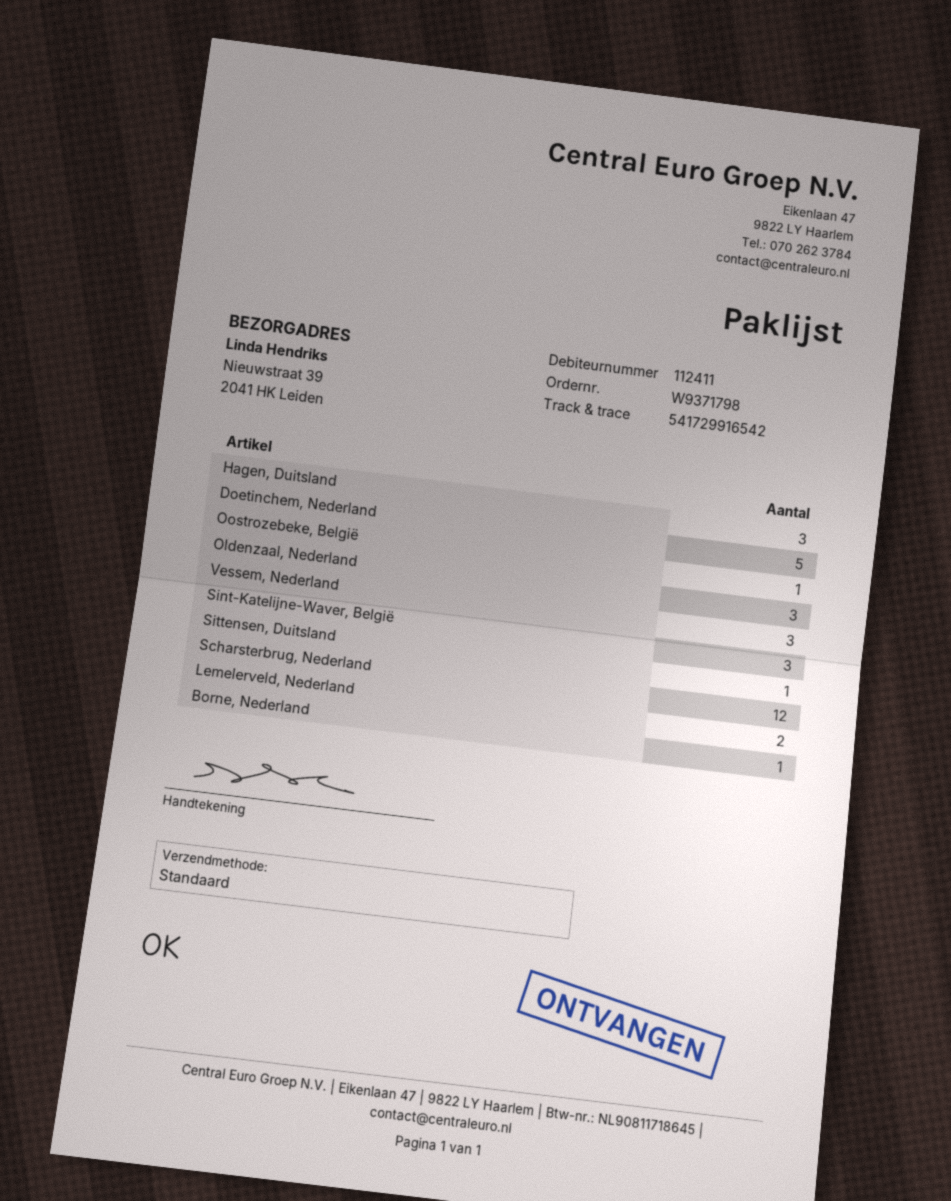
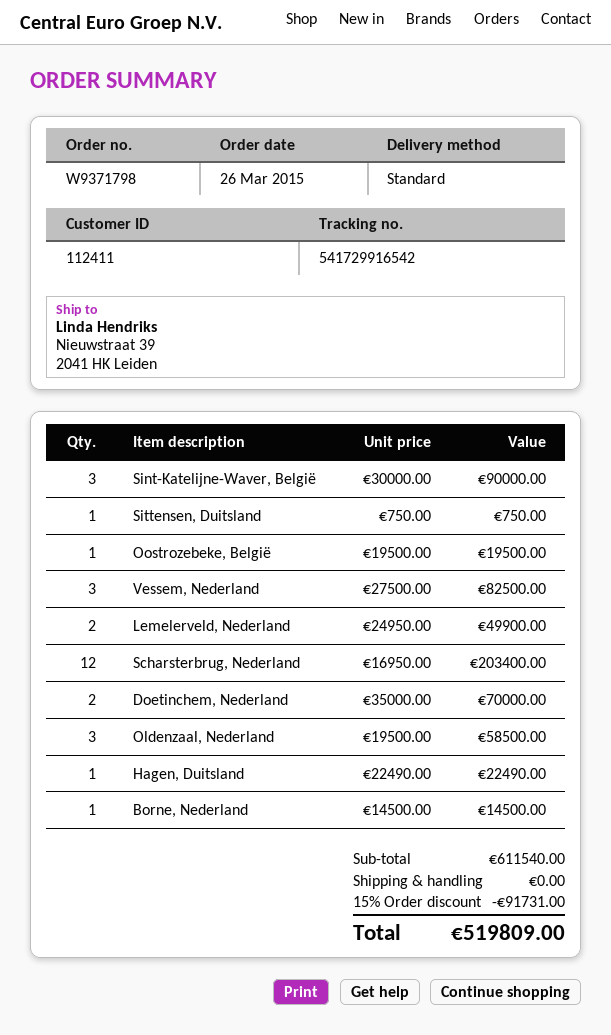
Hagen, Duitsland: 3 -> 1
Doetinchem, Nederland: 5 -> 2

